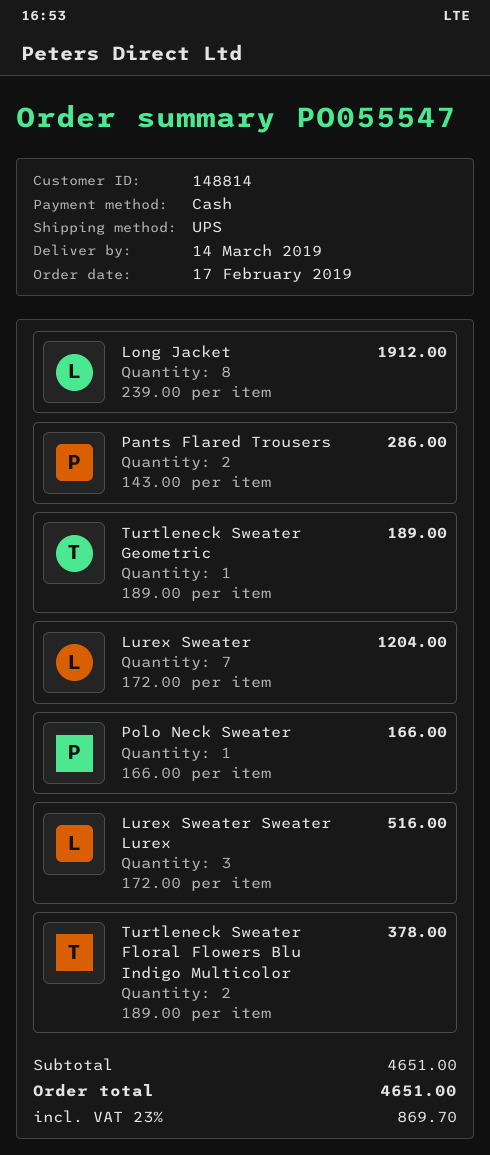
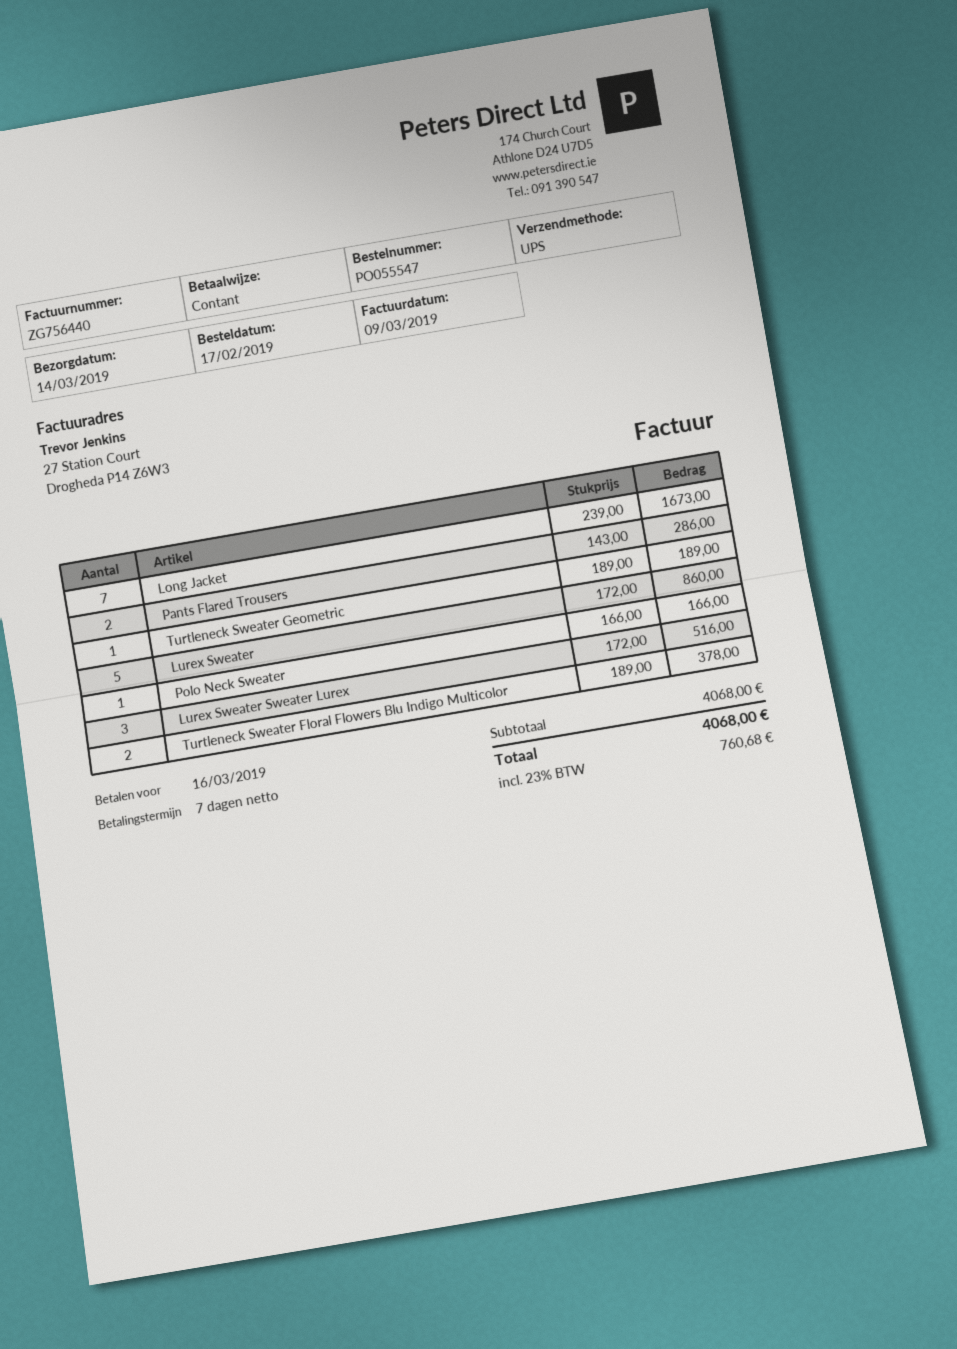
Long Jacket: 8 x 239.00 = 1912.00 -> 7 x 239.00 = 1673.00
Lurex Sweater: 7 x 172.00 = 1204.00 -> 5 x 172.00 = 860.00
subtotal: 4651.00 -> 4068.00
tax: 23% = 869.70 -> 23% = 760.68
total: 4651.00 -> 4068.00

